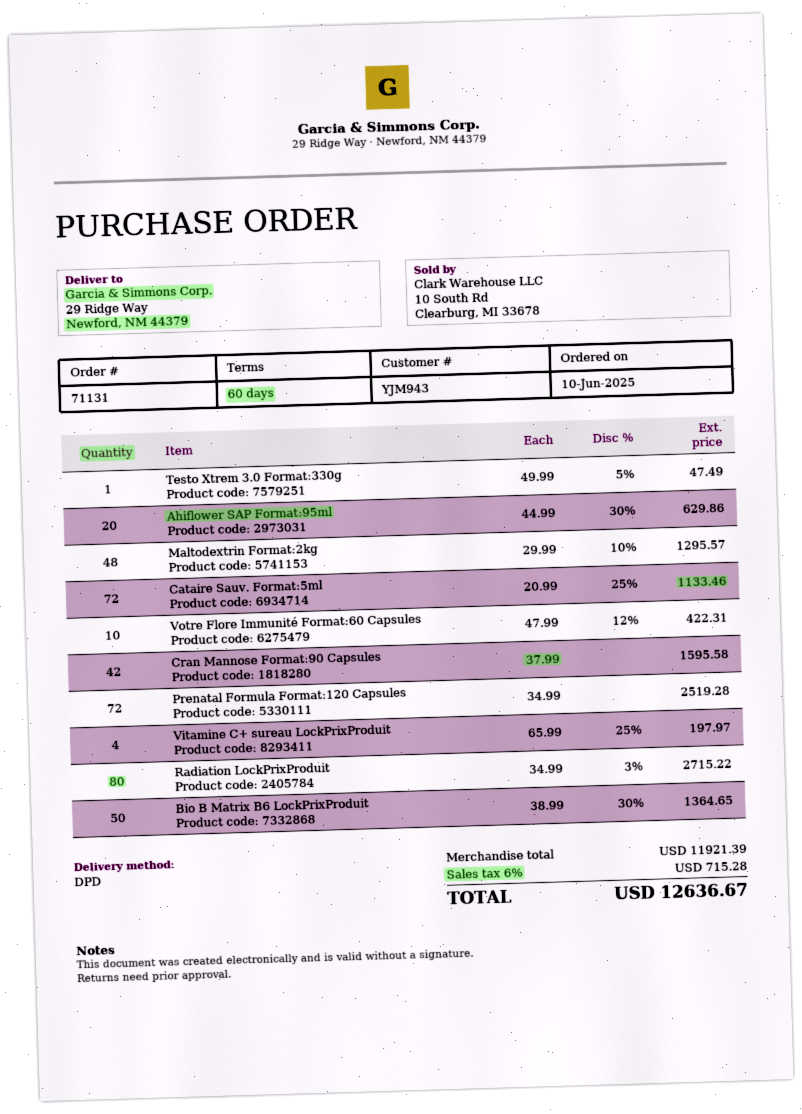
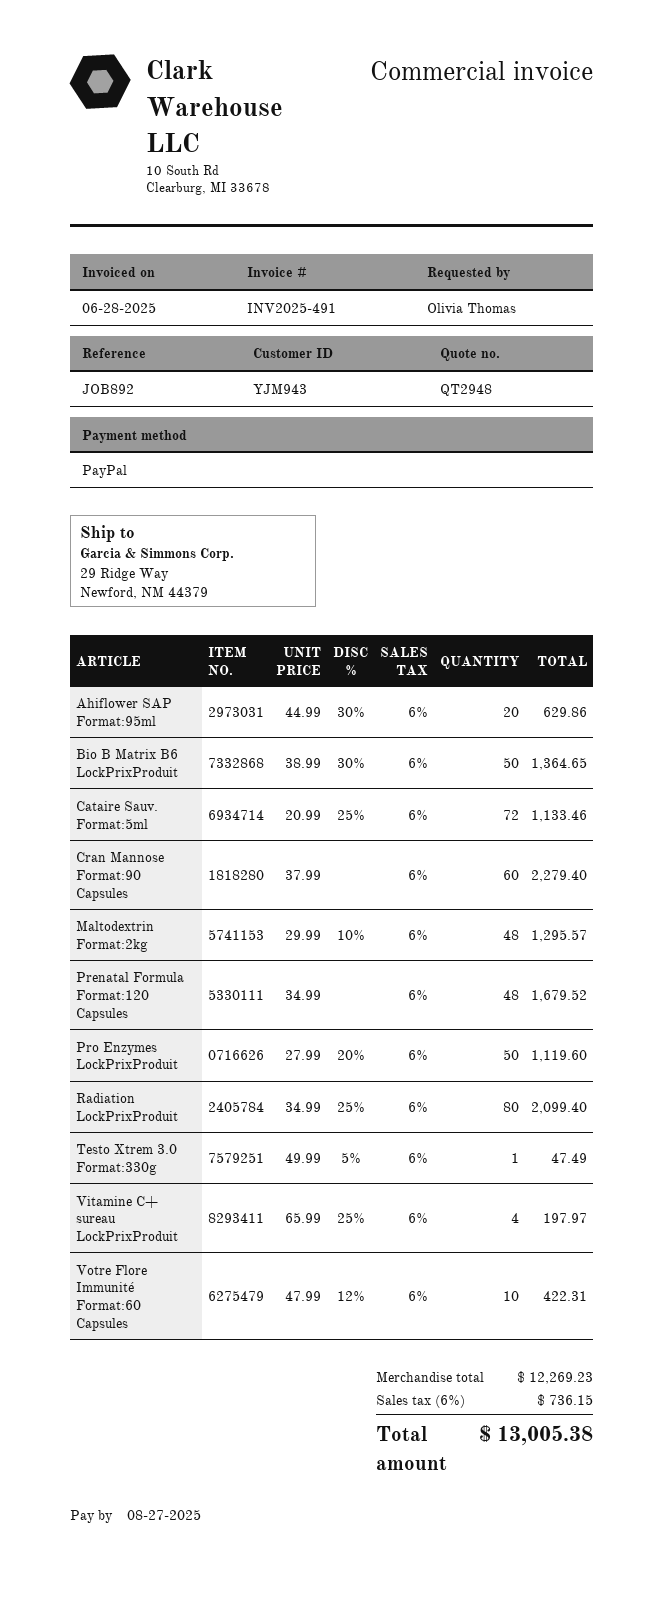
Cran Mannose Format:90 Capsules: 42 x 37.99 = 1595.58 -> 60 x 37.99 = 2279.40
Prenatal Formula Format:120 Capsules: 72 x 34.99 = 2519.28 -> 48 x 34.99 = 1679.52
Radiation LockPrixProduit: 80 x 34.99 - 3% = 2715.22 -> 80 x 34.99 - 25% = 2099.40
Pro Enzymes LockPrixProduit: none -> 50 x 27.99 - 20% = 1119.60
subtotal: 11921.39 -> 12269.23
tax: 6% = 715.28 -> 6% = 736.15
total: 12636.67 -> 13005.38

